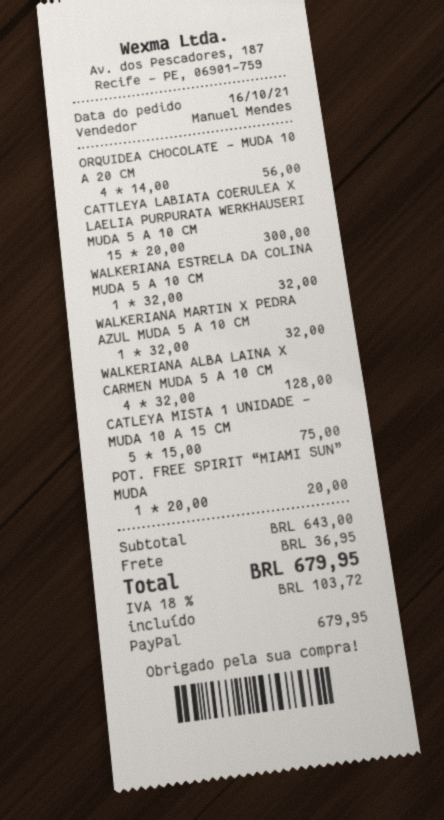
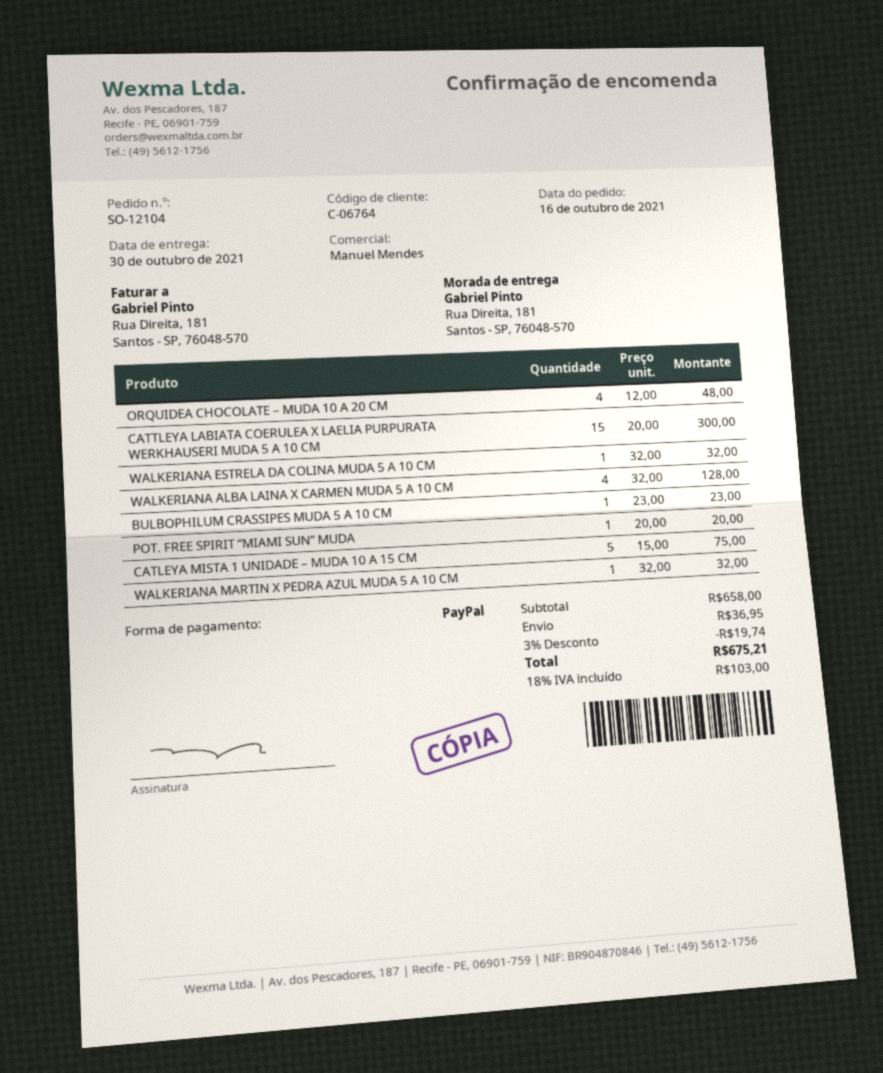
ORQUIDEA CHOCOLATE – MUDA 10 A 20 CM: 4 x 14.00 = 56.00 -> 4 x 12.00 = 48.00
BULBOPHILUM CRASSIPES MUDA 5 A 10 CM: none -> 1 x 23.00 = 23.00
subtotal: 643.00 -> 658.00
discount: none -> 3% = 19.74
tax: 18% = 103.72 -> 18% = 103.00
total: 679.95 -> 675.21

